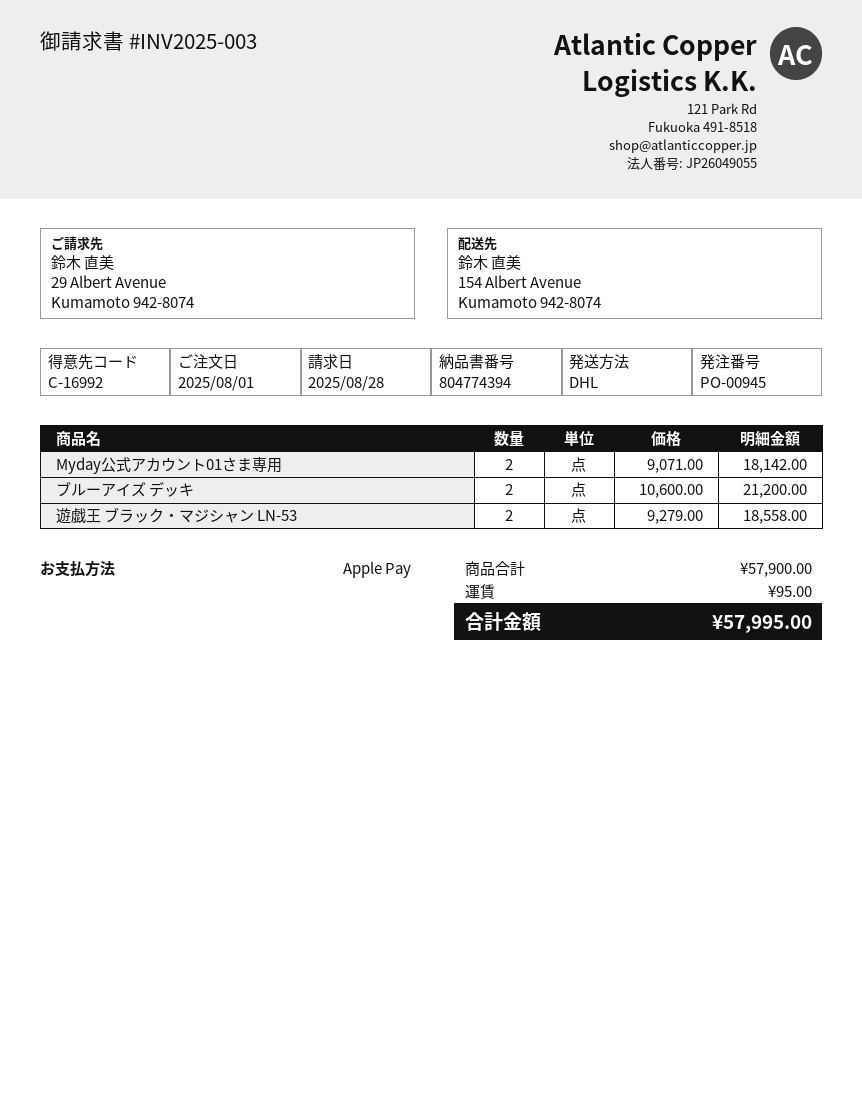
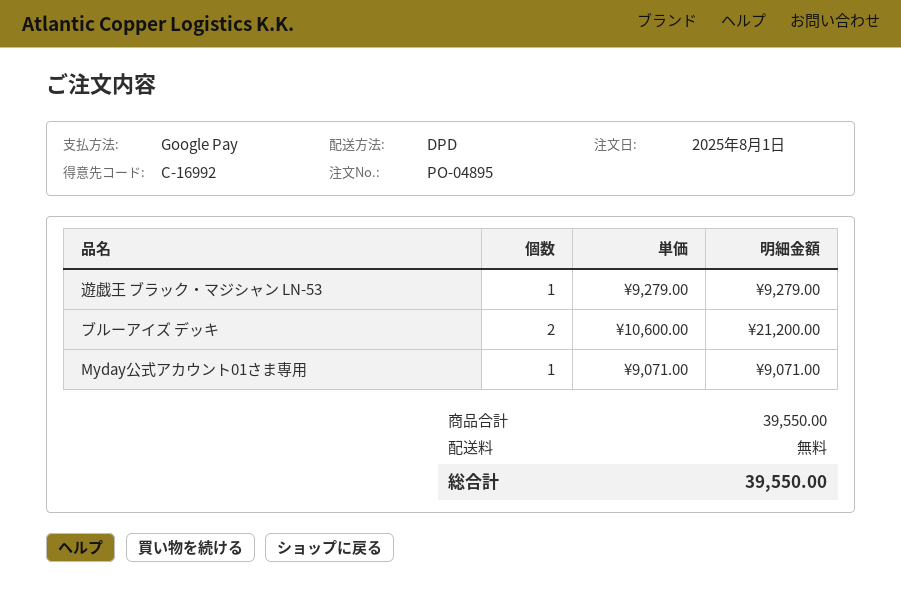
order number: PO-00945 -> PO-04895
payment method: Apple Pay -> Google Pay
shipping method: DHL -> DPD
Myday公式アカウント01さま専用: 2 x 9071.00 = 18142.00 -> 1 x 9071.00 = 9071.00
遊戯王 ブラック・マジシャン LN-53: 2 x 9279.00 = 18558.00 -> 1 x 9279.00 = 9279.00
subtotal: 57900.00 -> 39550.00
shipping: 95.00 -> 0.00
total: 57995.00 -> 39550.00

